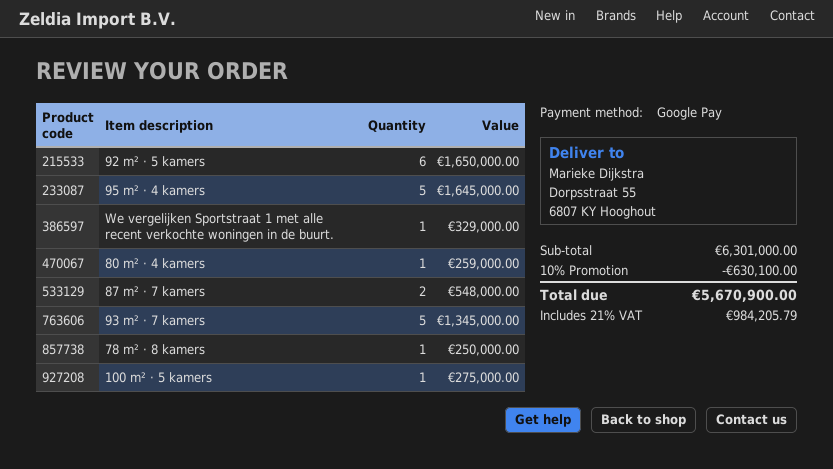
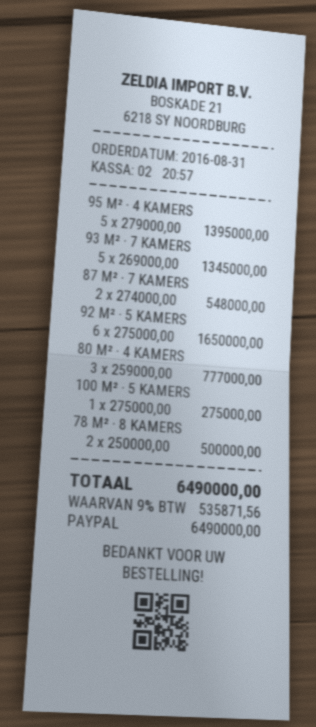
payment method: Google Pay -> PayPal
95 m² · 4 kamers: 5 for 1645000.00 -> 5 for 1395000.00
We vergelijken Sportstraat 1 met alle recent verkochte woningen in de buurt.: 1 for 329000.00 -> none
80 m² · 4 kamers: 1 for 259000.00 -> 3 for 777000.00
78 m² · 8 kamers: 1 for 250000.00 -> 2 for 500000.00
discount: 10% = 630100.00 -> none
tax: 21% = 984205.79 -> 9% = 535871.56
total: 5670900.00 -> 6490000.00

